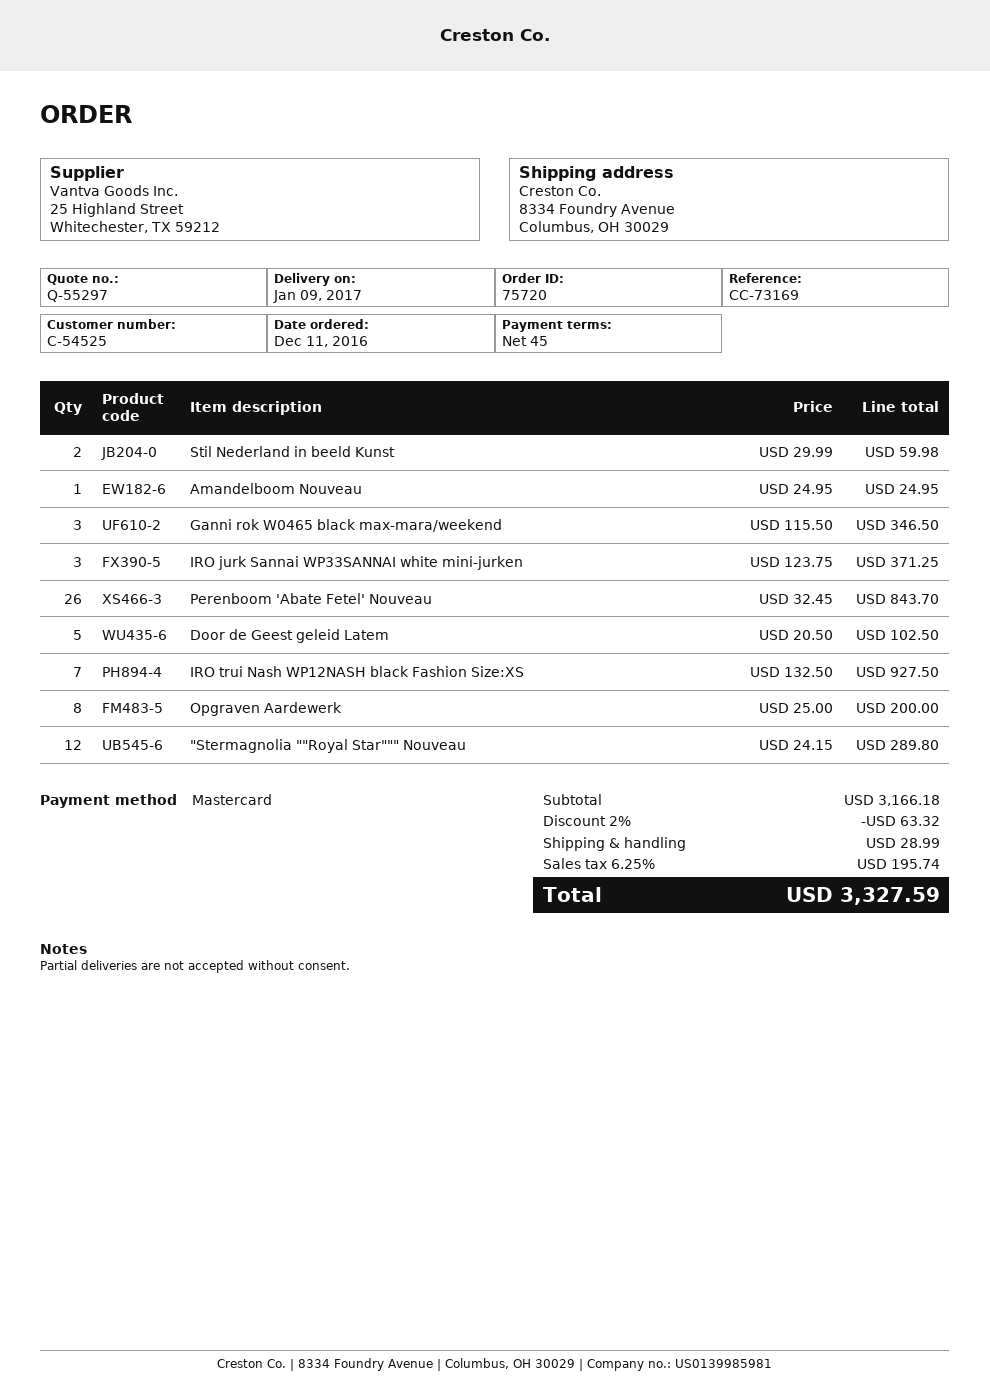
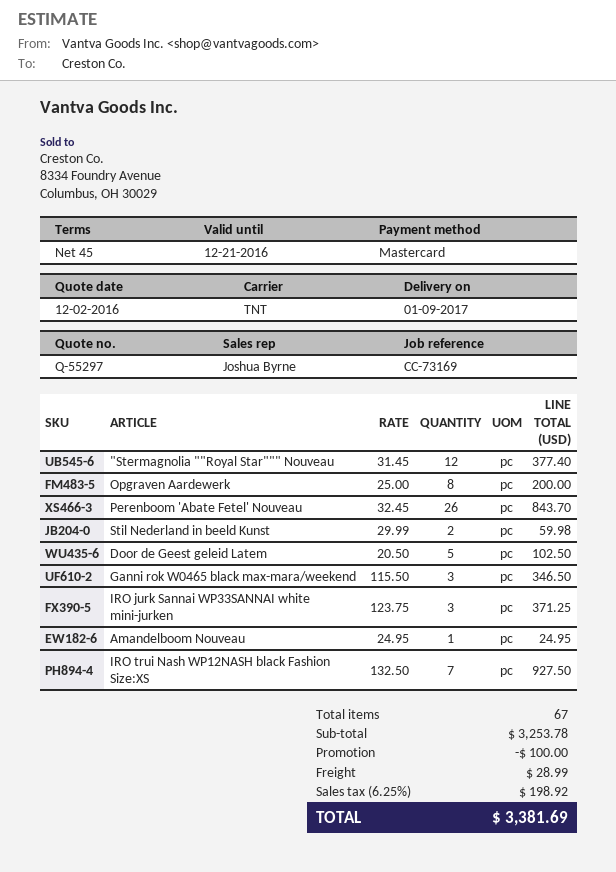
"Stermagnolia ""Royal Star""" Nouveau: 12 x 24.15 = 289.80 -> 12 x 31.45 = 377.40
subtotal: 3166.18 -> 3253.78
discount: 63.32 -> 100.00
tax: 6.25% = 195.74 -> 6.25% = 198.92
total: 3327.59 -> 3381.69

